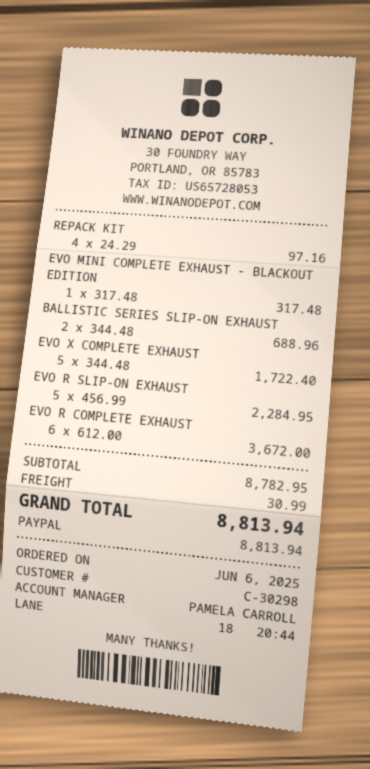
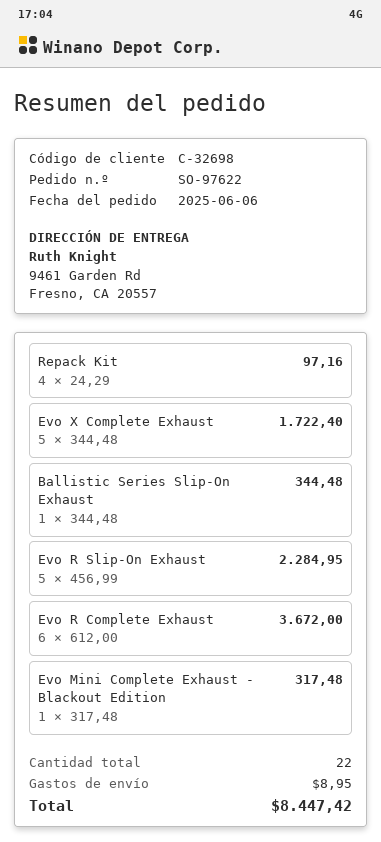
customer number: C-30298 -> C-32698
BALLISTIC SERIES SLIP-ON EXHAUST: 2 x 344.48 = 688.96 -> 1 x 344.48 = 344.48
shipping: 30.99 -> 8.95
total: 8813.94 -> 8447.42

